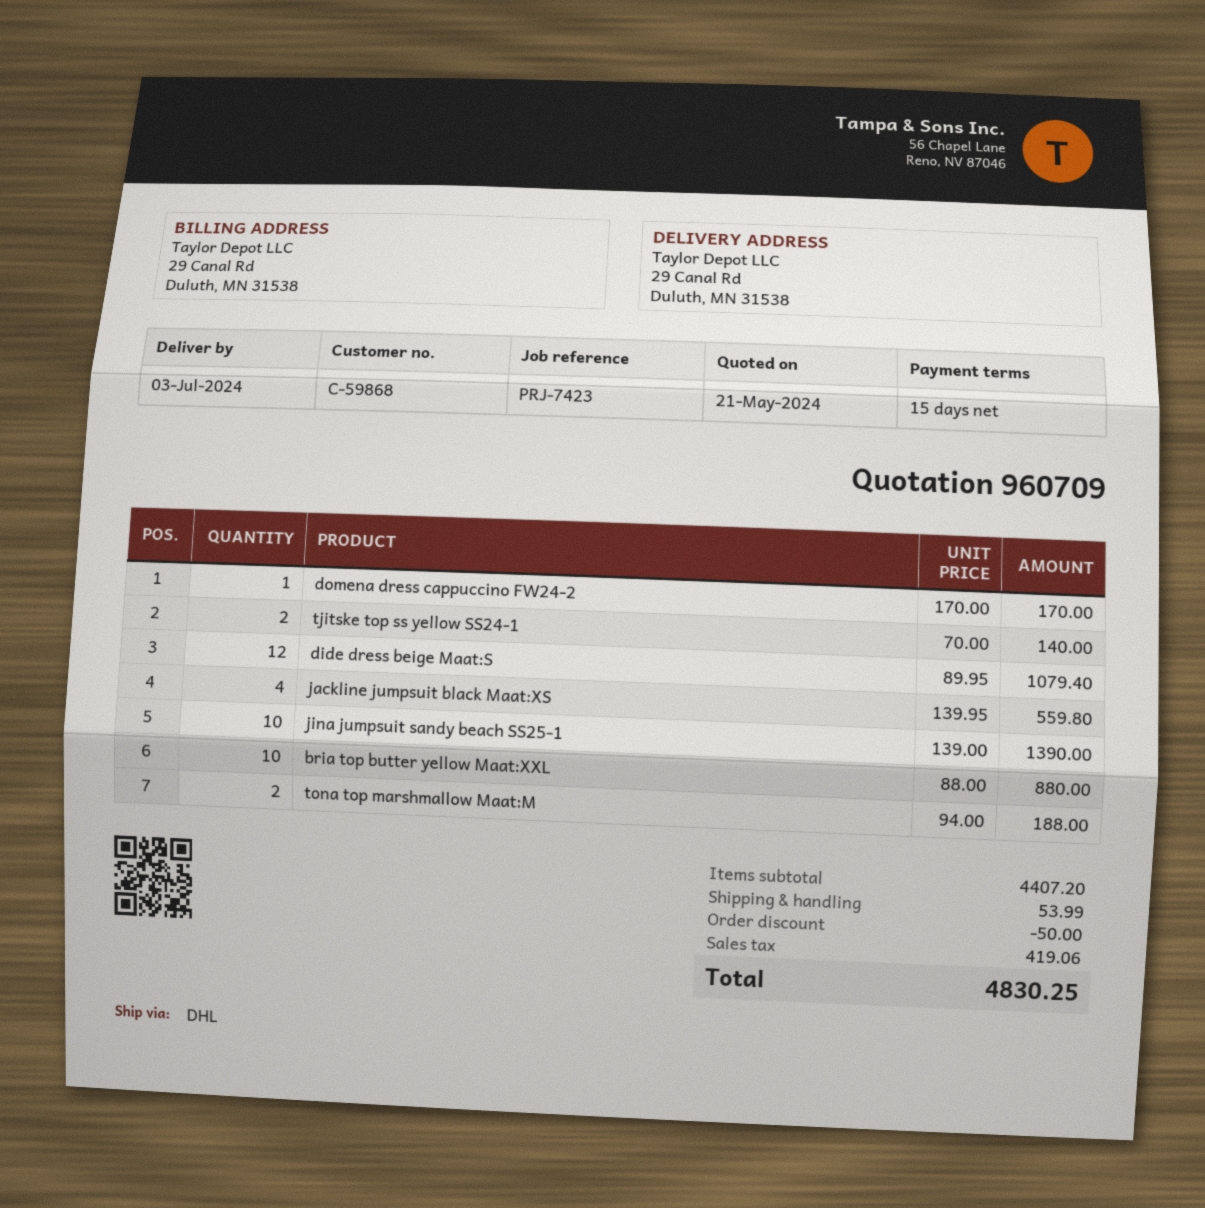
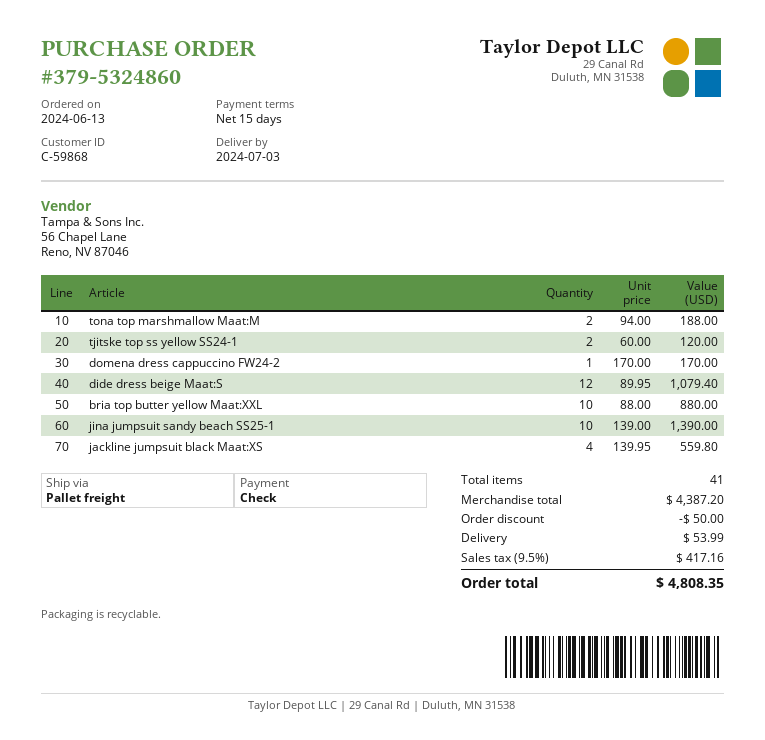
shipping method: DHL -> pallet freight
tjitske top ss yellow SS24-1: 2 x 70.00 = 140.00 -> 2 x 60.00 = 120.00
subtotal: 4407.20 -> 4387.20
tax: 419.06 -> 417.16
total: 4830.25 -> 4808.35

